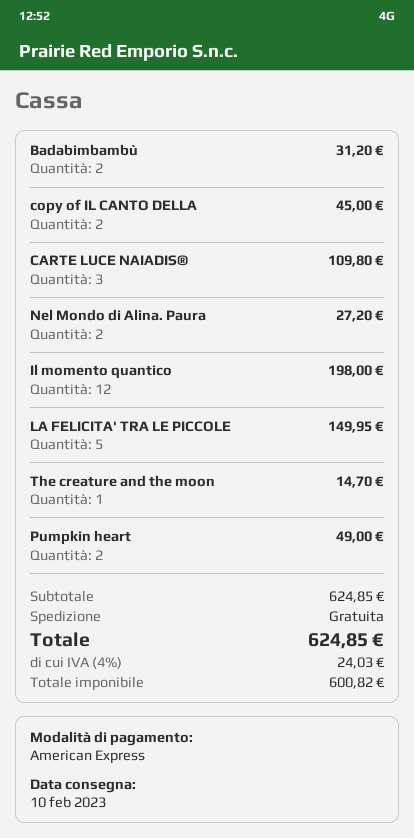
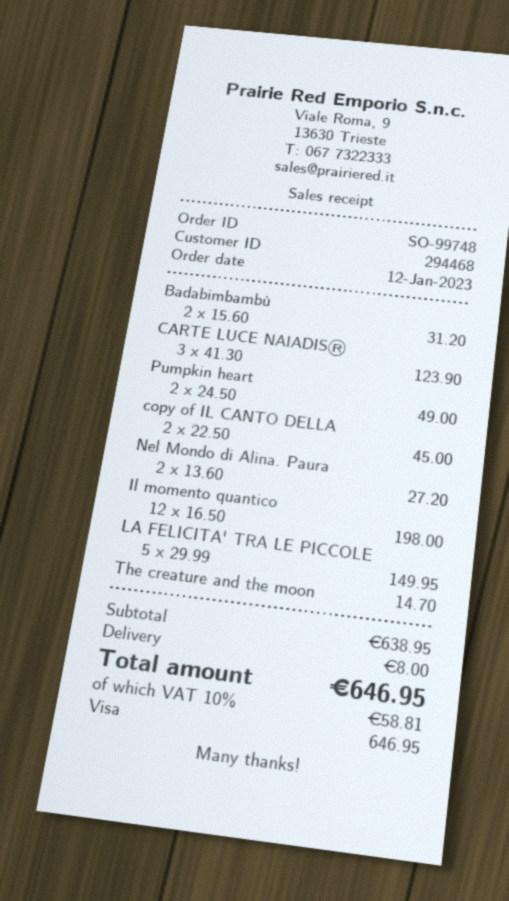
payment method: American Express -> Visa
CARTE LUCE NAIADIS®: 3 for 109.80 -> 3 for 123.90
subtotal: 624.85 -> 638.95
shipping: 0.00 -> 8.00
tax: 4% = 24.03 -> 10% = 58.81
total: 624.85 -> 646.95

